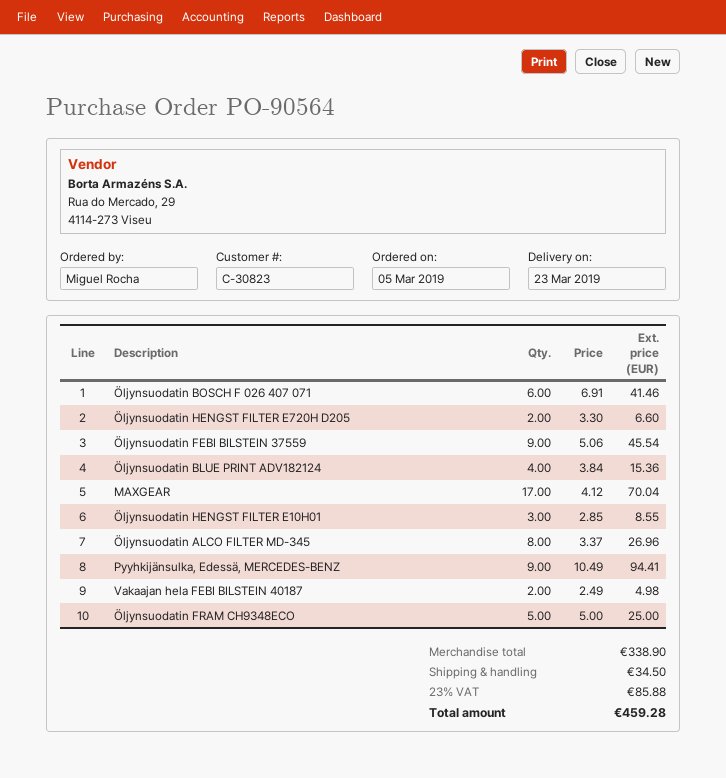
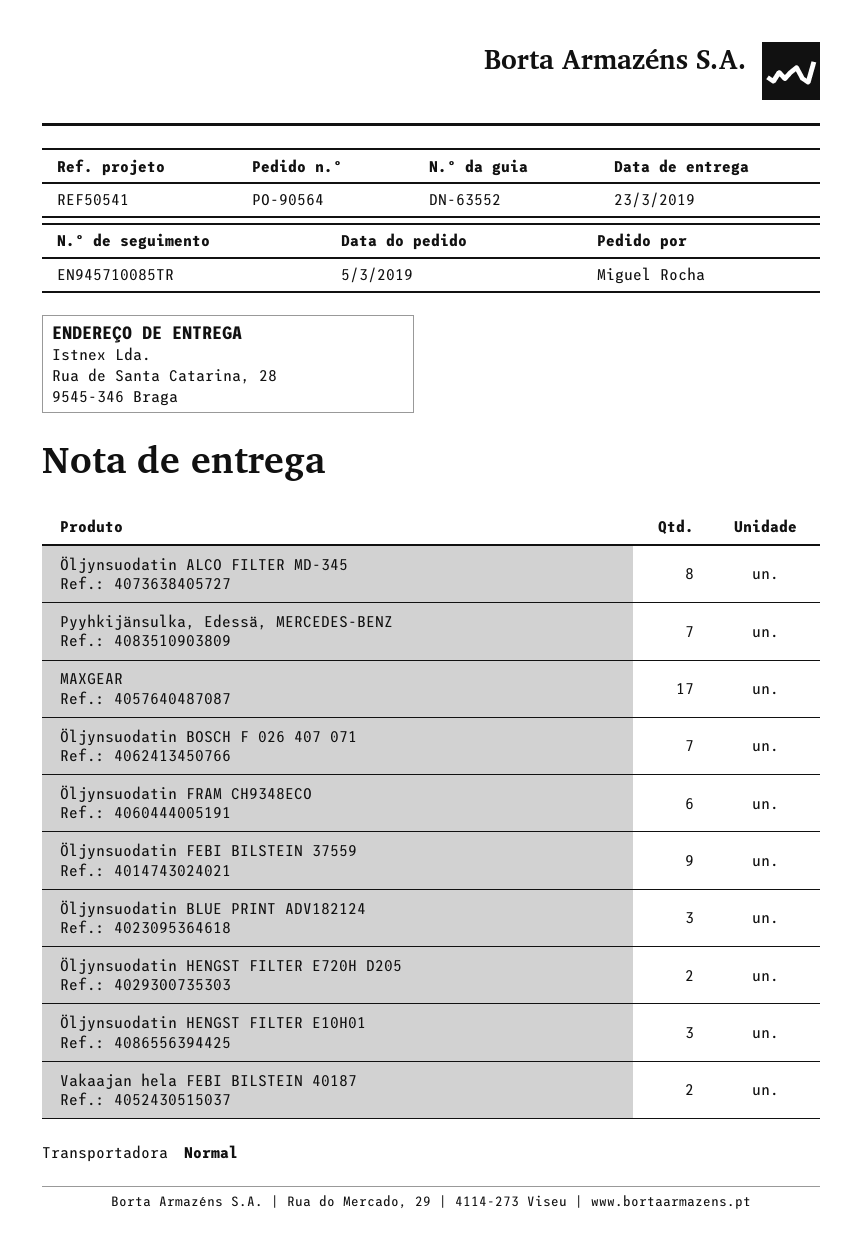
Öljynsuodatin BOSCH F 026 407 071: 6 -> 7
Öljynsuodatin BLUE PRINT ADV182124: 4 -> 3
Pyyhkijänsulka, Edessä, MERCEDES-BENZ: 9 -> 7
Öljynsuodatin FRAM CH9348ECO: 5 -> 6

